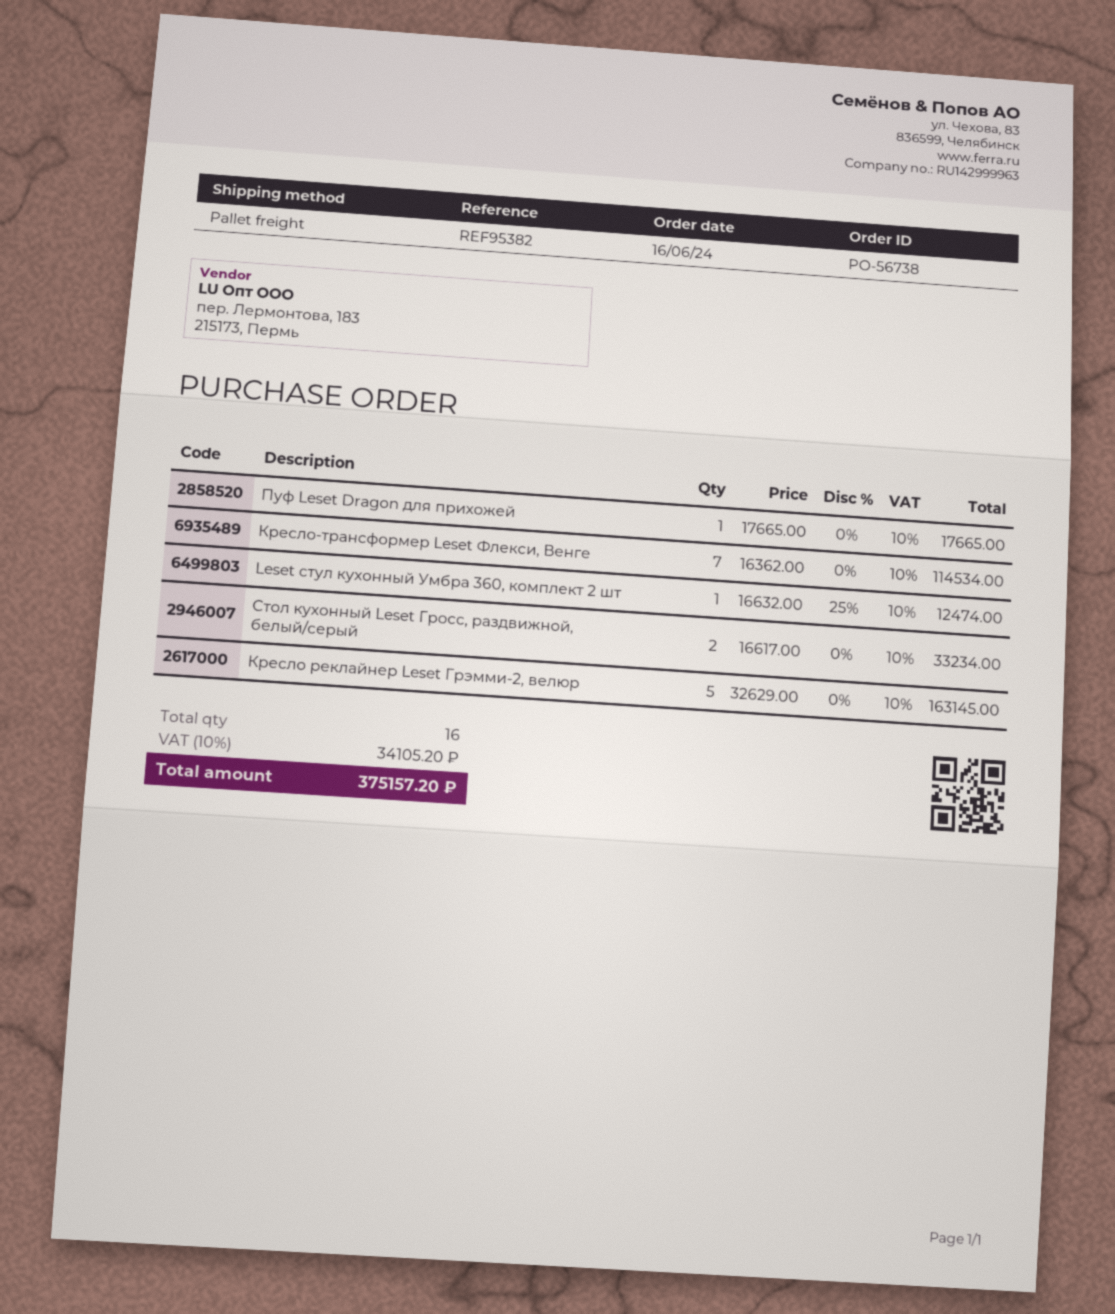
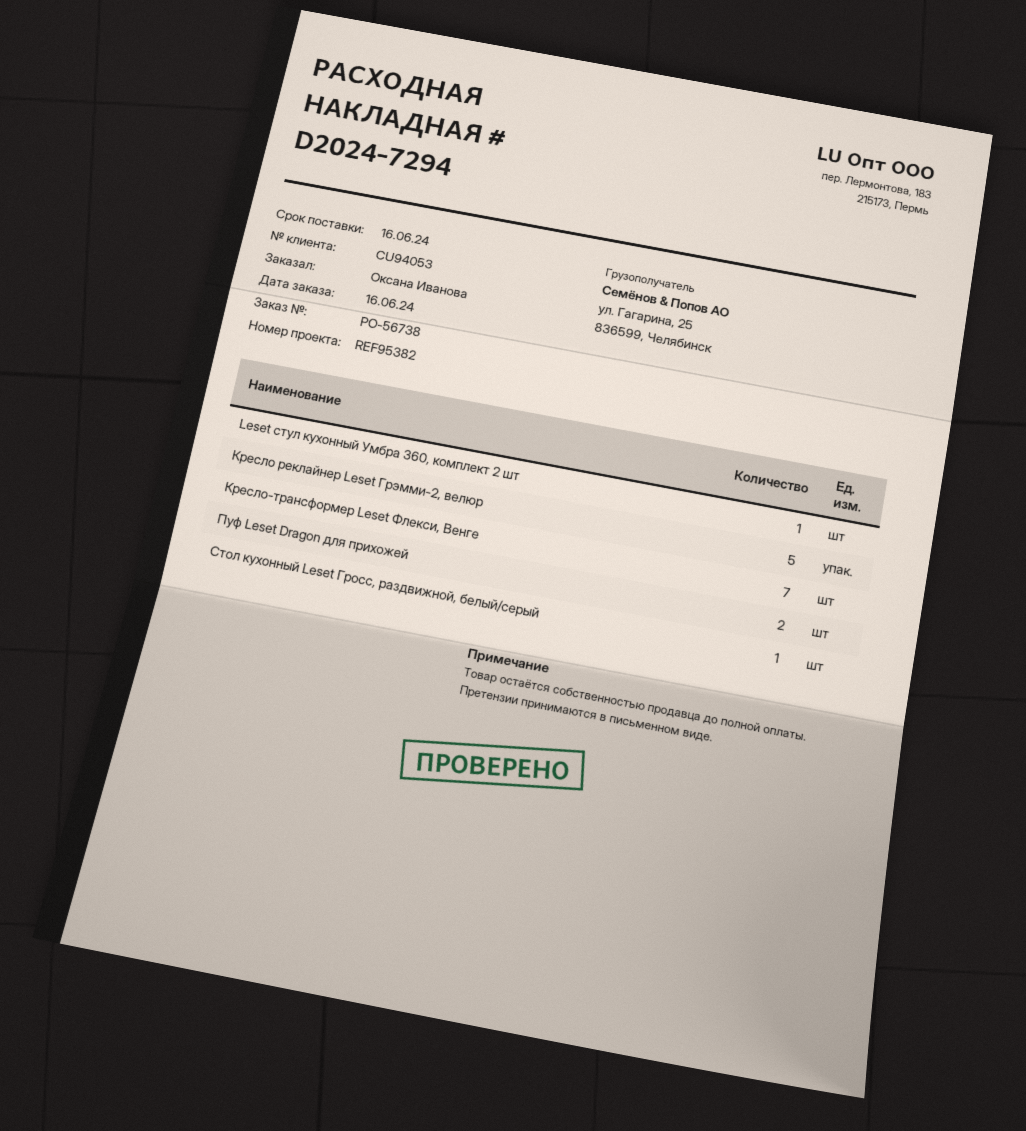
Пуф Leset Dragon для прихожей: 1 -> 2
Стол кухонный Leset Гросс, раздвижной, белый/серый: 2 -> 1

